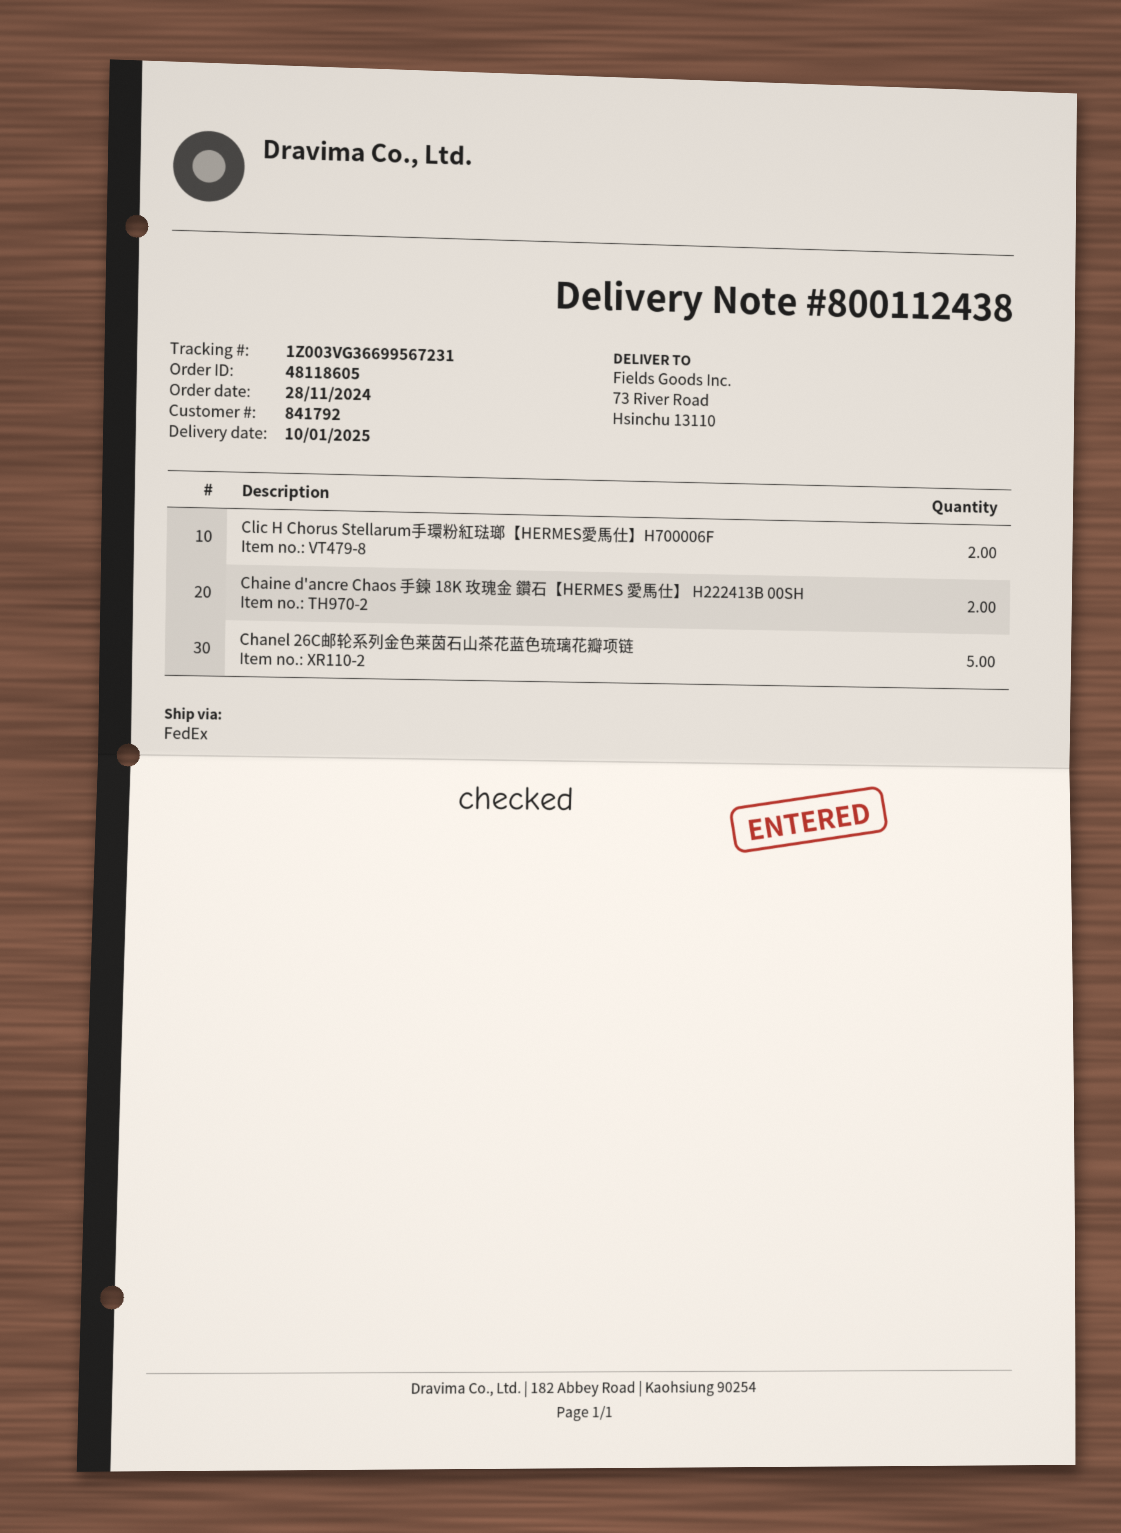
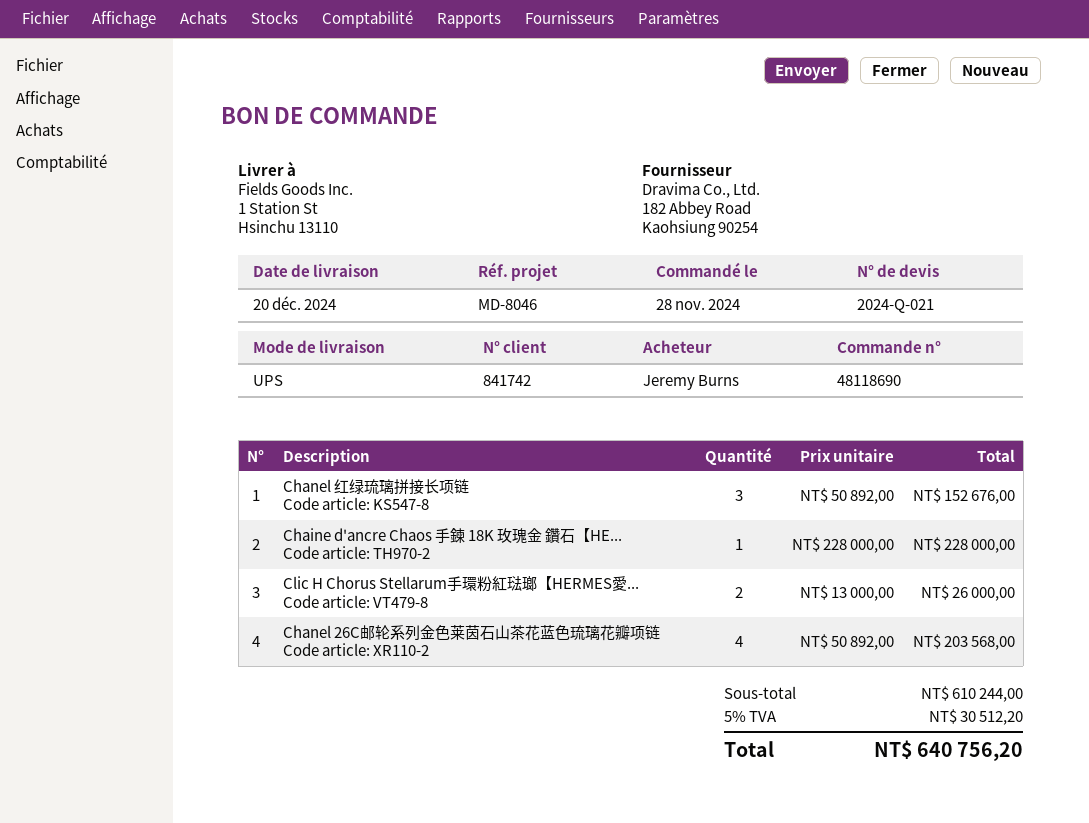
order number: 48118605 -> 48118690
delivery date: 2025-01-10 -> 2024-12-20
customer number: 841792 -> 841742
shipping method: FedEx -> UPS
ship to: 73 River Road, Hsinchu 13110 -> 1 Station St, Hsinchu 13110
Chaine d'ancre Chaos 手鍊 18K 玫瑰金 鑽石【HERMES 愛馬仕】 H222413B 00SH: 2 -> 1
Chanel 26C邮轮系列金色莱茵石山茶花蓝色琉璃花瓣项链: 5 -> 4
Chanel 红绿琉璃拼接长项链: none -> 3

